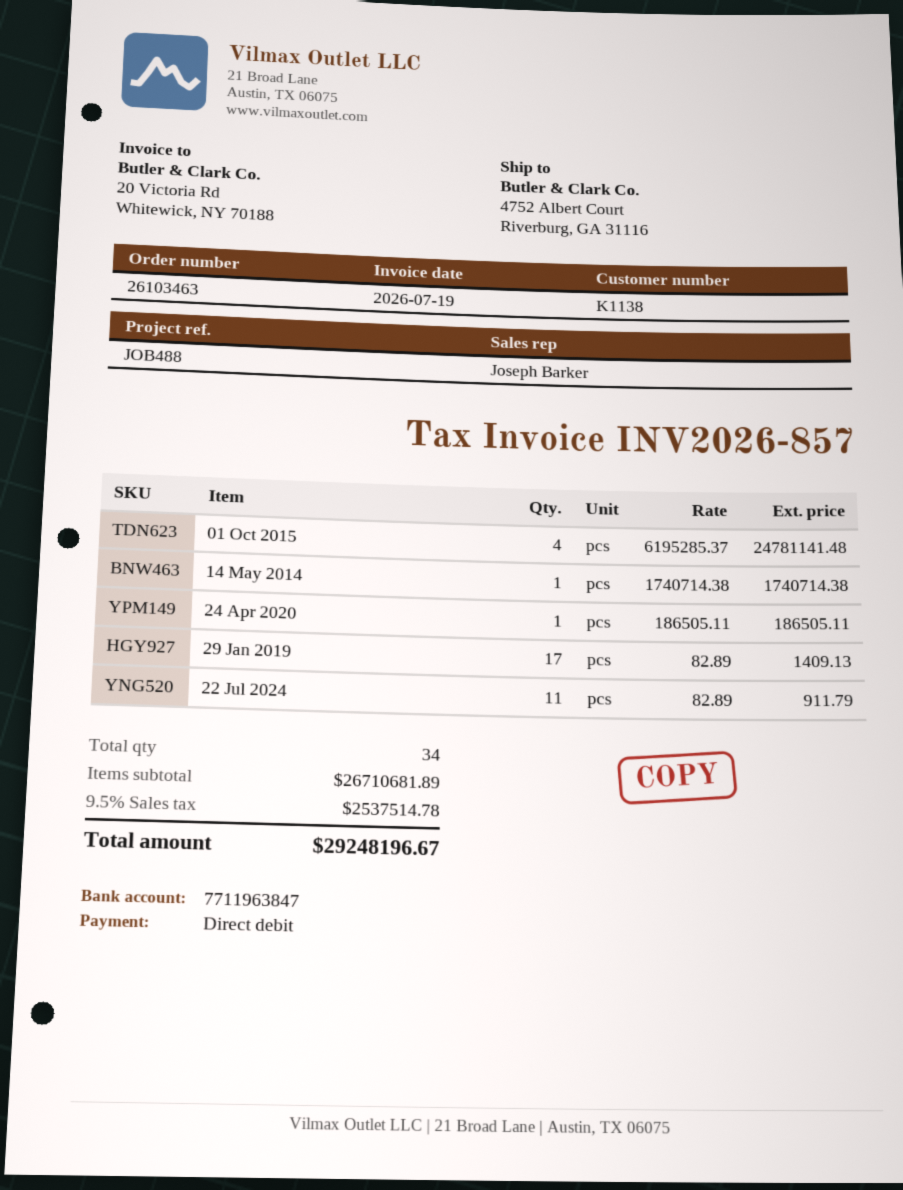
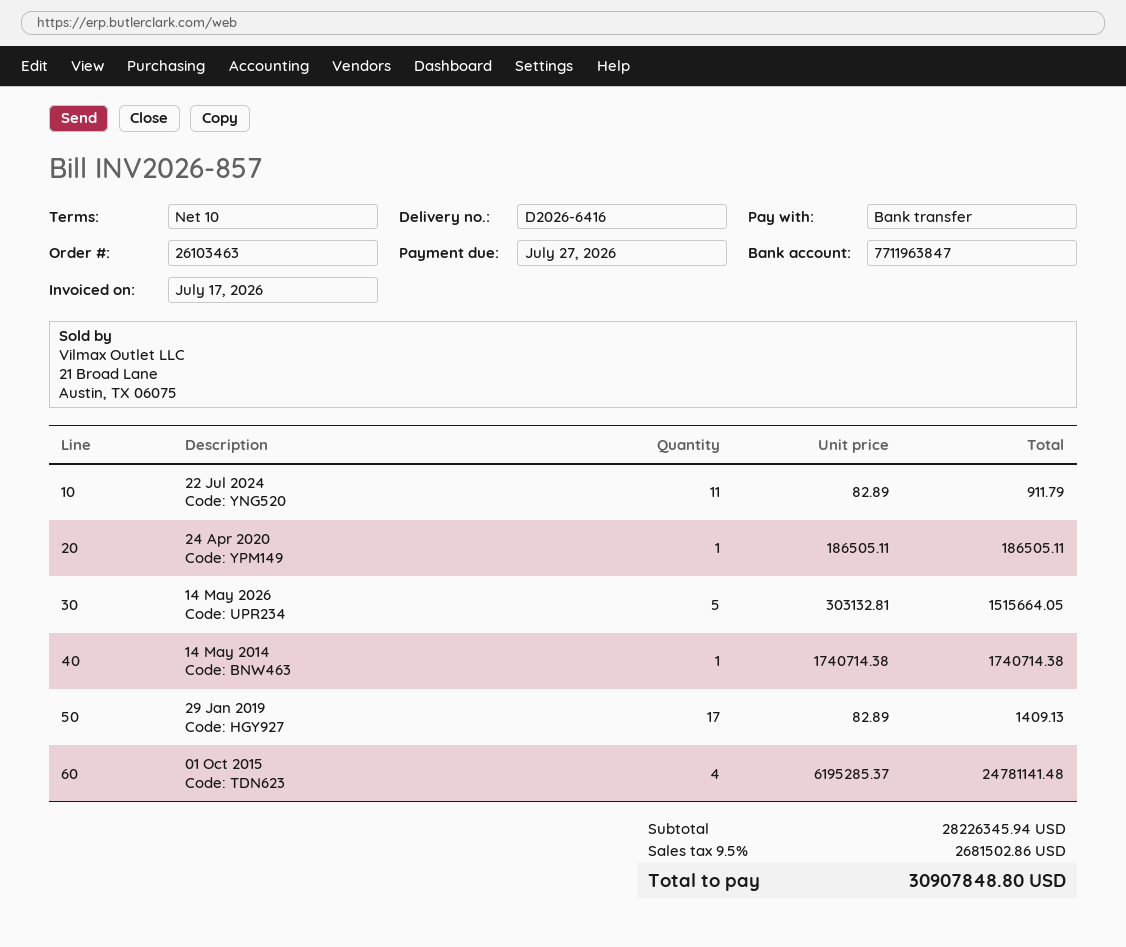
invoice date: 2026-07-19 -> 2026-07-17
payment method: direct debit -> bank transfer
14 May 2026: none -> 5 x 303132.81 = 1515664.05
subtotal: 26710681.89 -> 28226345.94
tax: 9.5% = 2537514.78 -> 9.5% = 2681502.86
total: 29248196.67 -> 30907848.80

